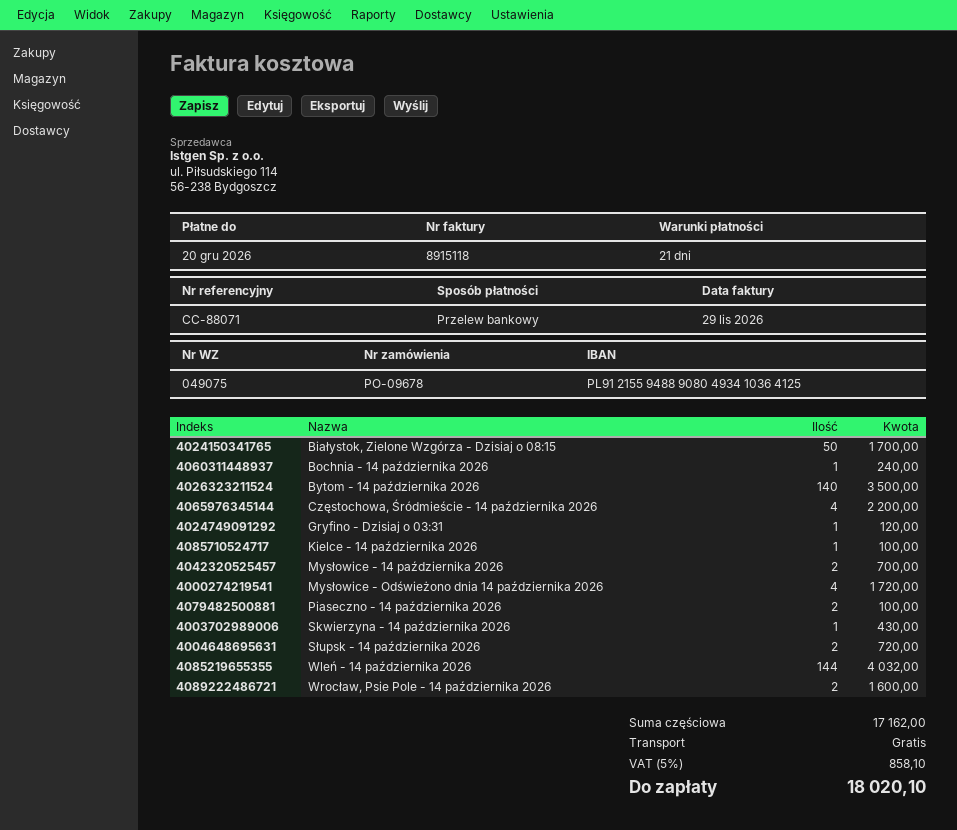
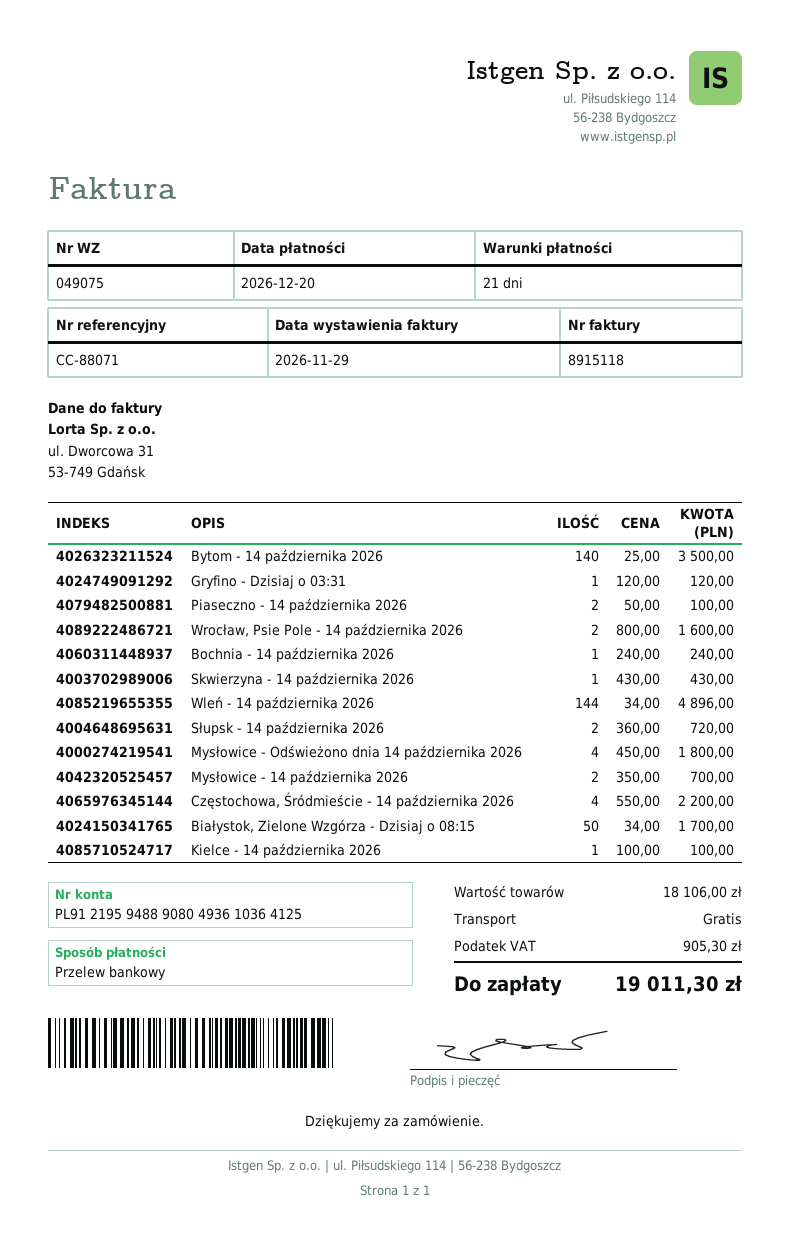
bank account: PL91215594889080493410364125 -> PL91219594889080493610364125
Mysłowice - Odświeżono dnia 14 października 2026: 4 for 1720.00 -> 4 for 1800.00
Wleń - 14 października 2026: 144 for 4032.00 -> 144 for 4896.00
subtotal: 17162.00 -> 18106.00
tax: 858.10 -> 905.30
total: 18020.10 -> 19011.30

